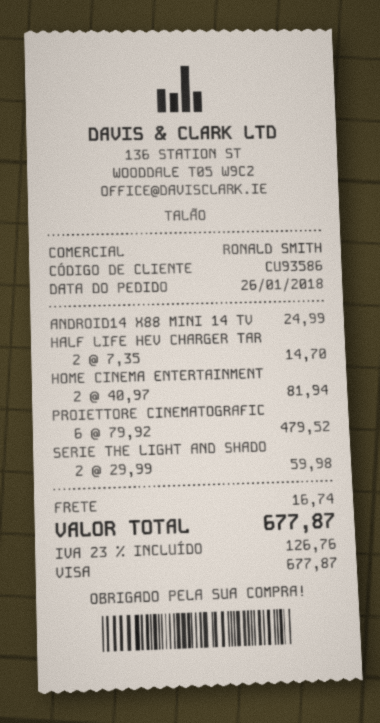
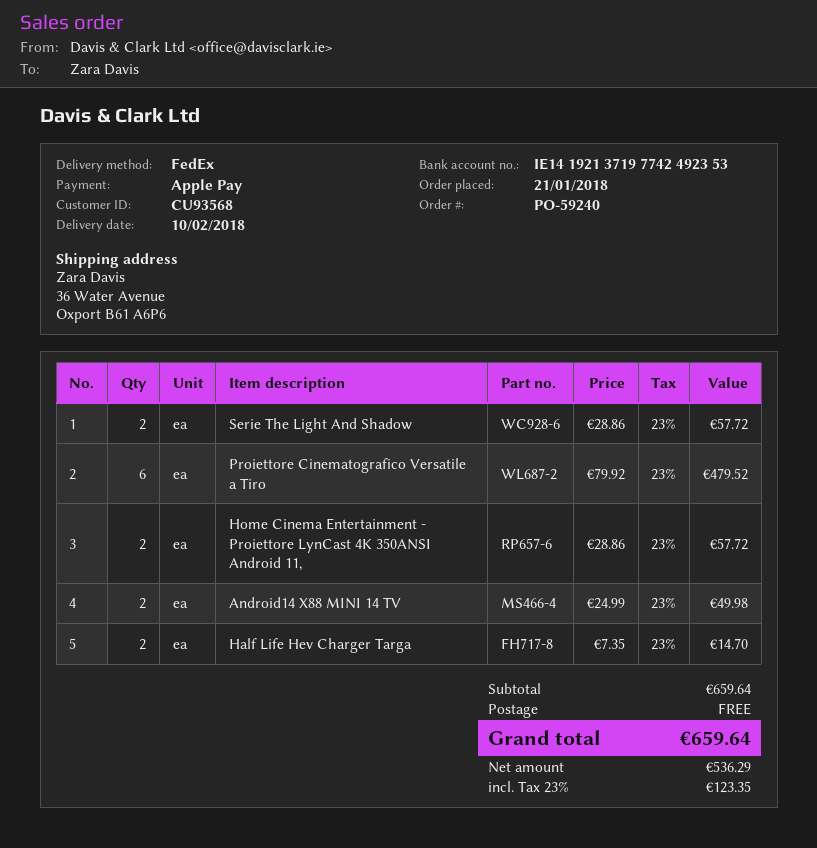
order date: 2018-01-26 -> 2018-01-21
customer number: CU93586 -> CU93568
payment method: Visa -> Apple Pay
ANDROID14 X88 MINI 14 TV: 1 x 24.99 = 24.99 -> 2 x 24.99 = 49.98
HOME CINEMA ENTERTAINMENT: 2 x 40.97 = 81.94 -> 2 x 28.86 = 57.72
SERIE THE LIGHT AND SHADO: 2 x 29.99 = 59.98 -> 2 x 28.86 = 57.72
shipping: 16.74 -> 0.00
tax: 23% = 126.76 -> 23% = 123.35
total: 677.87 -> 659.64

